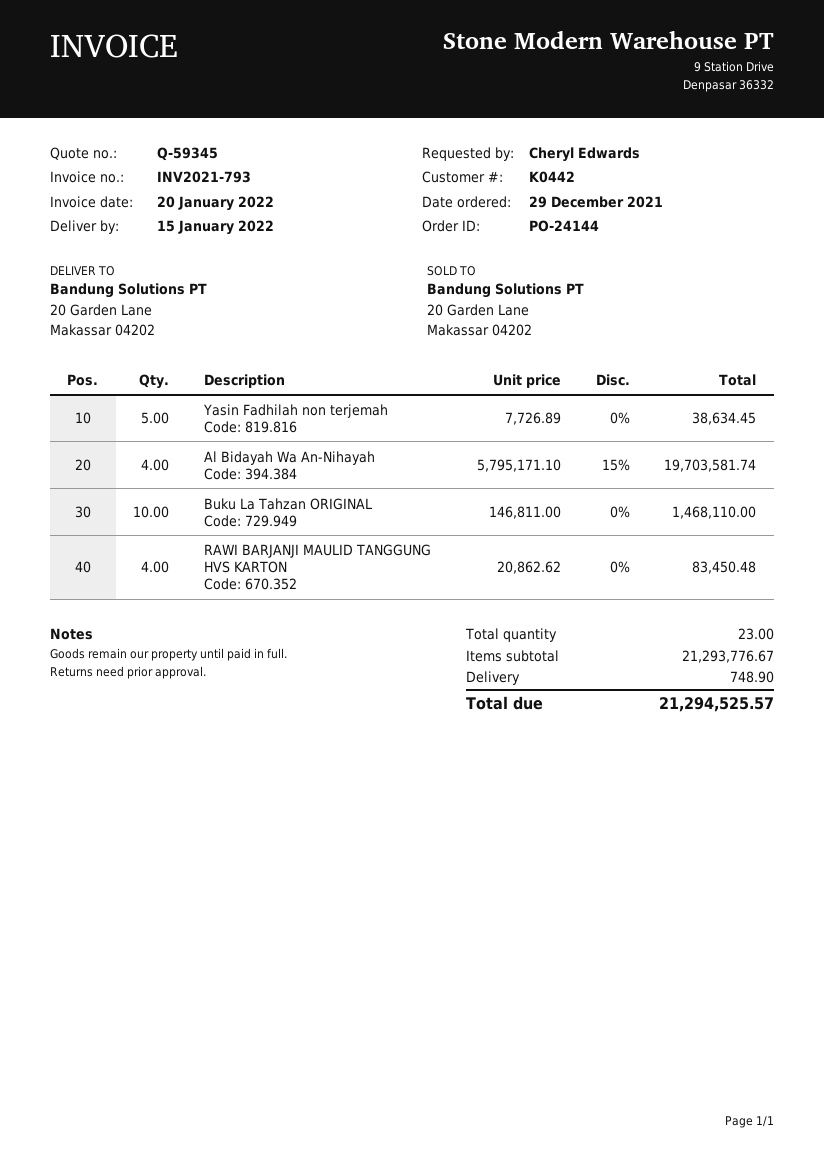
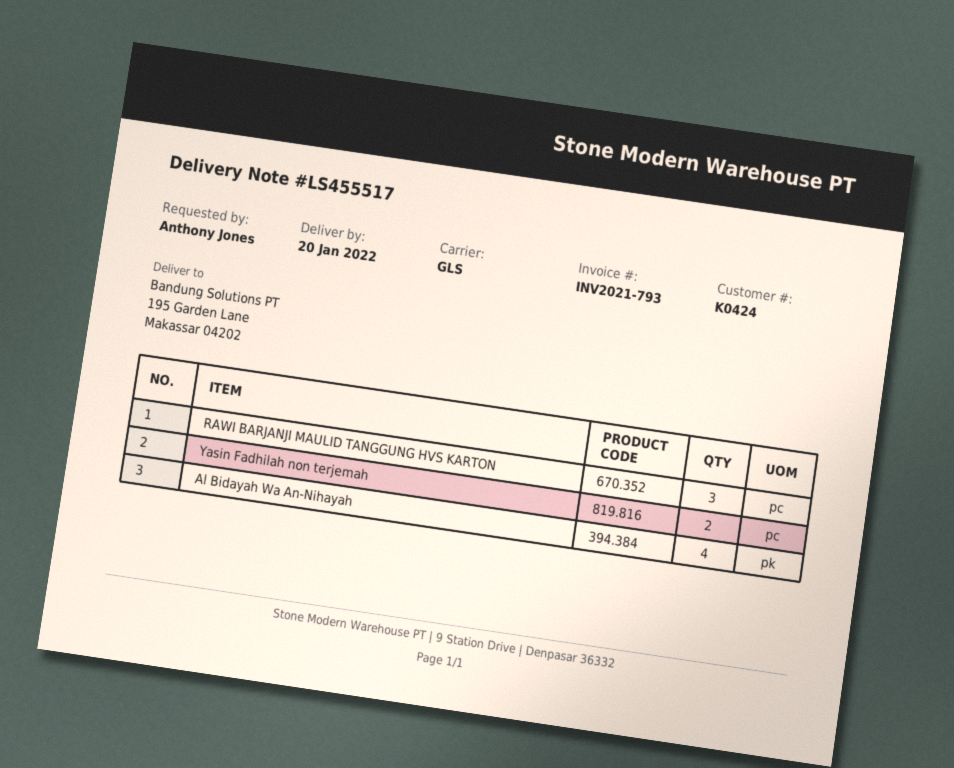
delivery date: 2022-01-15 -> 2022-01-20
customer number: K0442 -> K0424
ordered by: Cheryl Edwards -> Anthony Jones
ship to: 20 Garden Lane, Makassar 04202 -> 195 Garden Lane, Makassar 04202
Yasin Fadhilah non terjemah: 5 -> 2
Buku La Tahzan ORIGINAL: 10 -> none
RAWI BARJANJI MAULID TANGGUNG HVS KARTON: 4 -> 3

